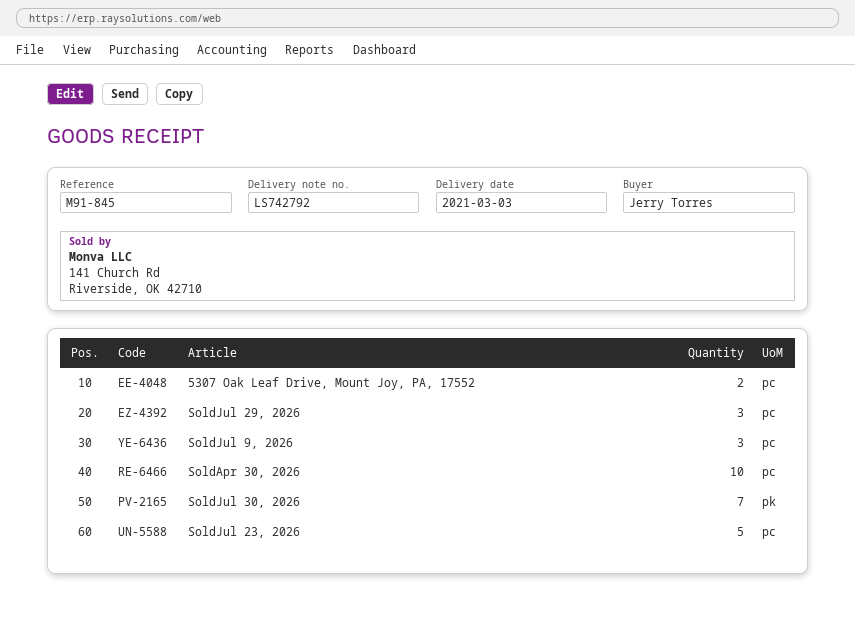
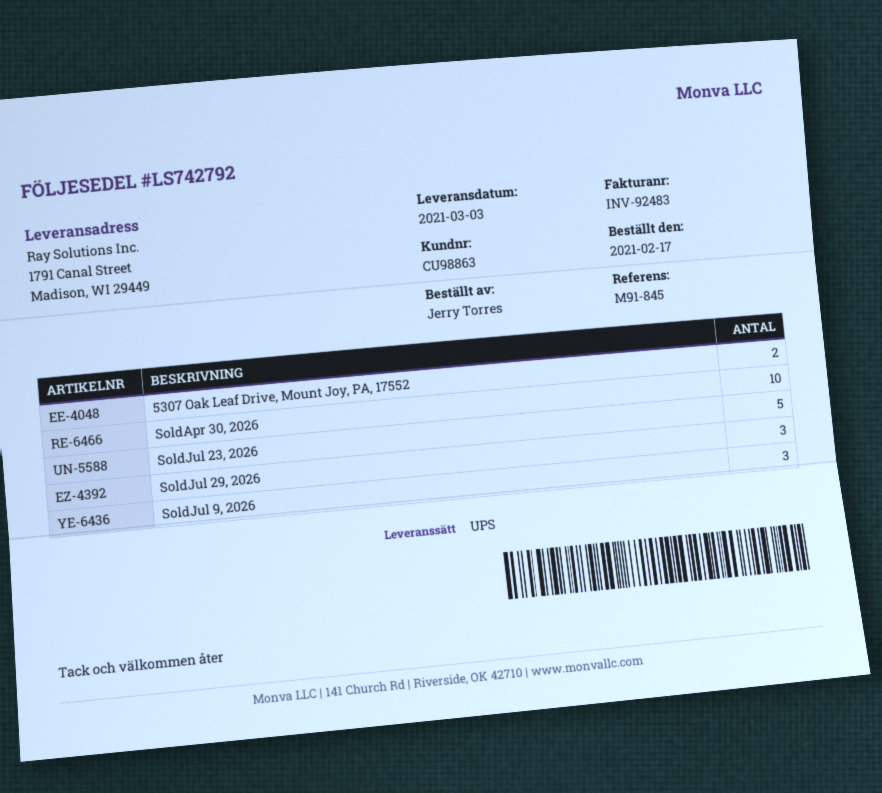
SoldJul 30, 2026: 7 -> none

